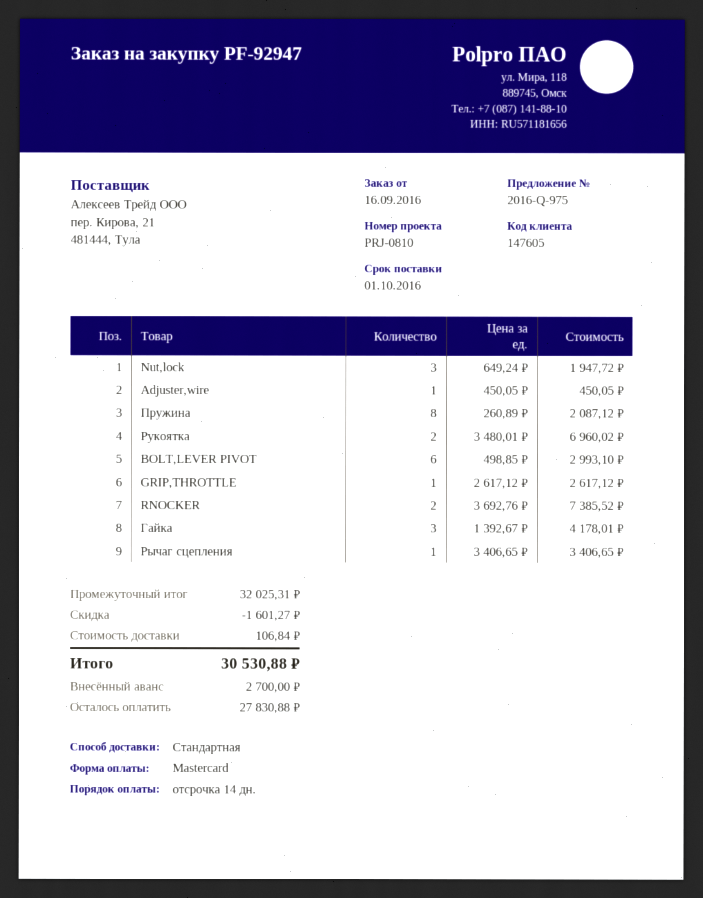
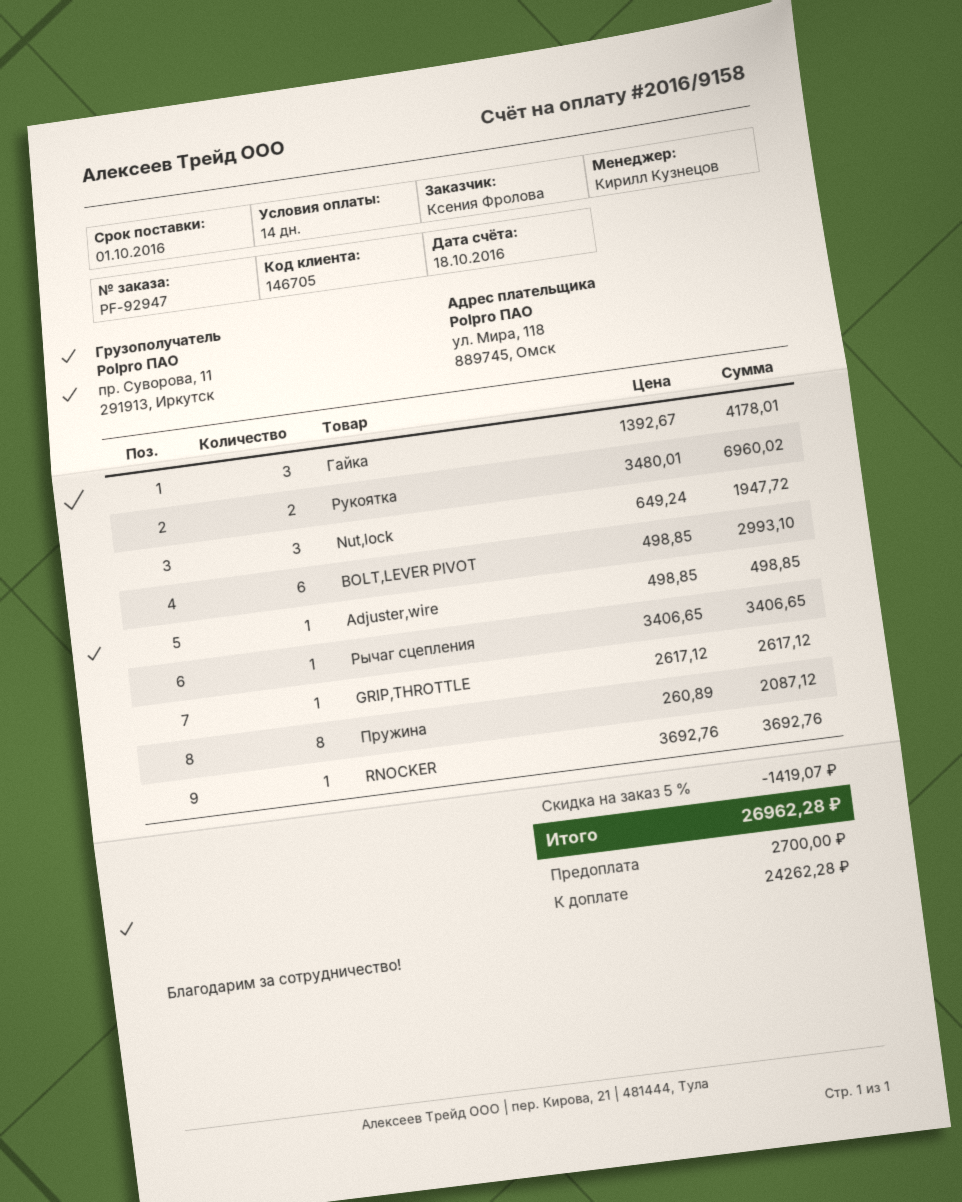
customer number: 147605 -> 146705
Adjuster,wire: 1 x 450.05 = 450.05 -> 1 x 498.85 = 498.85
RNOCKER: 2 x 3692.76 = 7385.52 -> 1 x 3692.76 = 3692.76
discount: 1601.27 -> 1419.07
shipping: 106.84 -> none
total: 30530.88 -> 26962.28
balance: 27830.88 -> 24262.28

